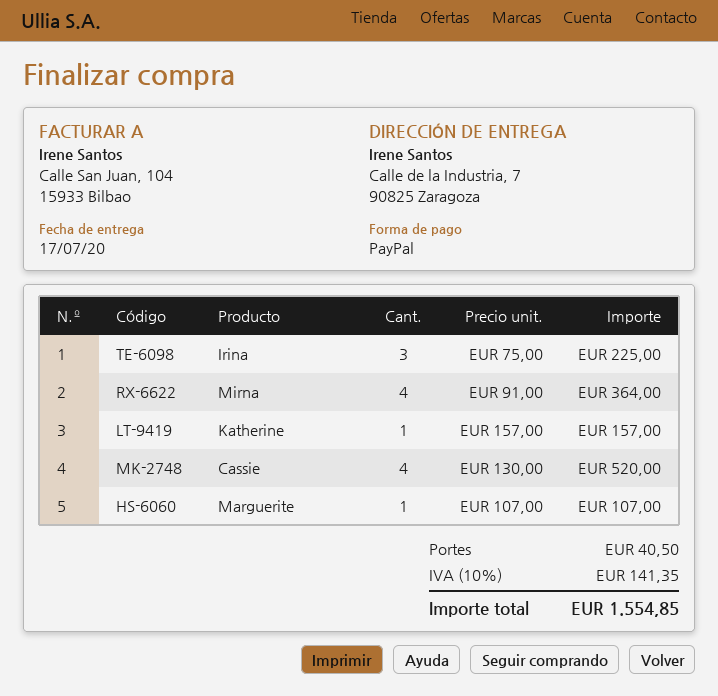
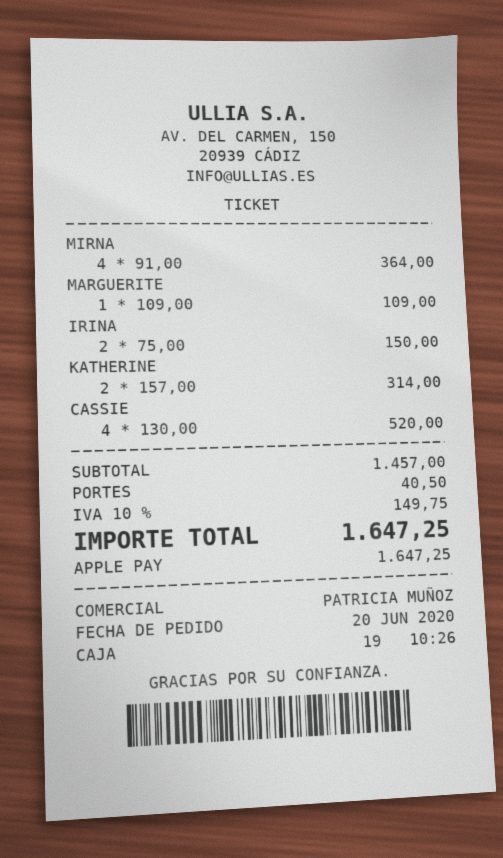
payment method: PayPal -> Apple Pay
Irina: 3 x 75.00 = 225.00 -> 2 x 75.00 = 150.00
Katherine: 1 x 157.00 = 157.00 -> 2 x 157.00 = 314.00
Marguerite: 1 x 107.00 = 107.00 -> 1 x 109.00 = 109.00
tax: 10% = 141.35 -> 10% = 149.75
total: 1554.85 -> 1647.25

